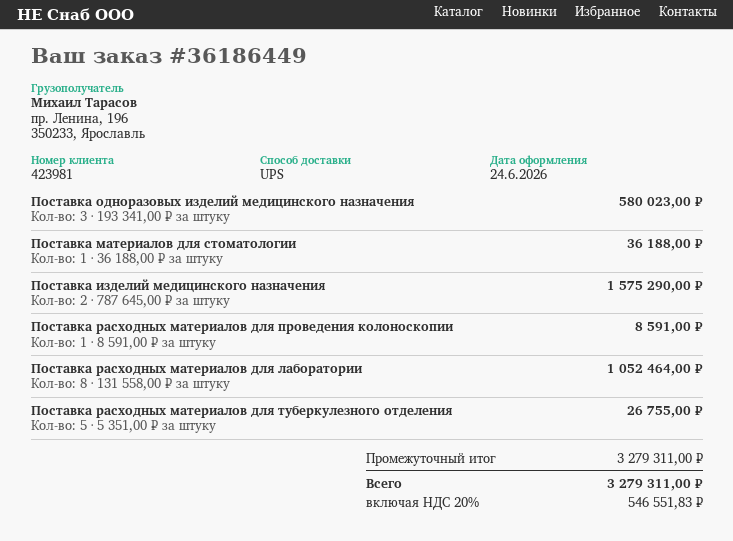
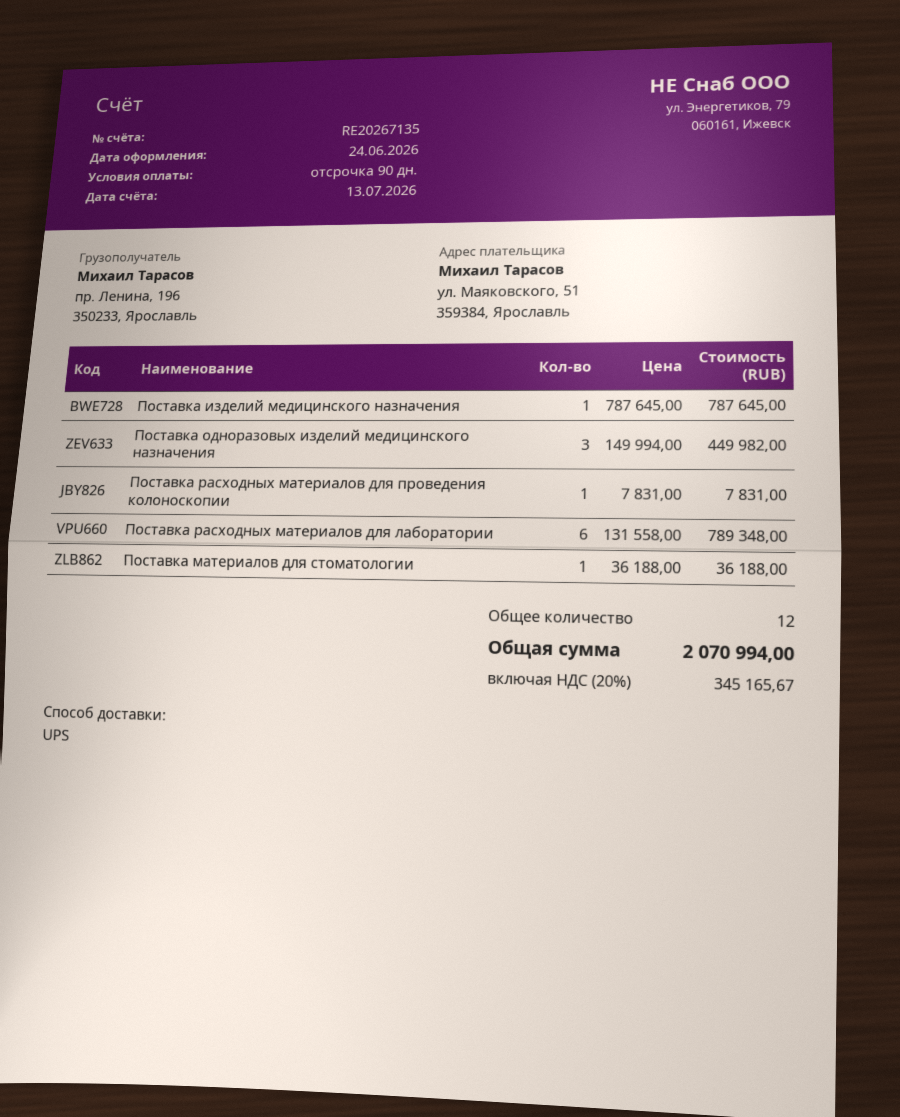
Поставка одноразовых изделий медицинского назначения: 3 x 193341.00 = 580023.00 -> 3 x 149994.00 = 449982.00
Поставка изделий медицинского назначения: 2 x 787645.00 = 1575290.00 -> 1 x 787645.00 = 787645.00
Поставка расходных материалов для проведения колоноскопии: 1 x 8591.00 = 8591.00 -> 1 x 7831.00 = 7831.00
Поставка расходных материалов для лаборатории: 8 x 131558.00 = 1052464.00 -> 6 x 131558.00 = 789348.00
Поставка расходных материалов для туберкулезного отделения: 5 x 5351.00 = 26755.00 -> none
tax: 20% = 546551.83 -> 20% = 345165.67
total: 3279311.00 -> 2070994.00

